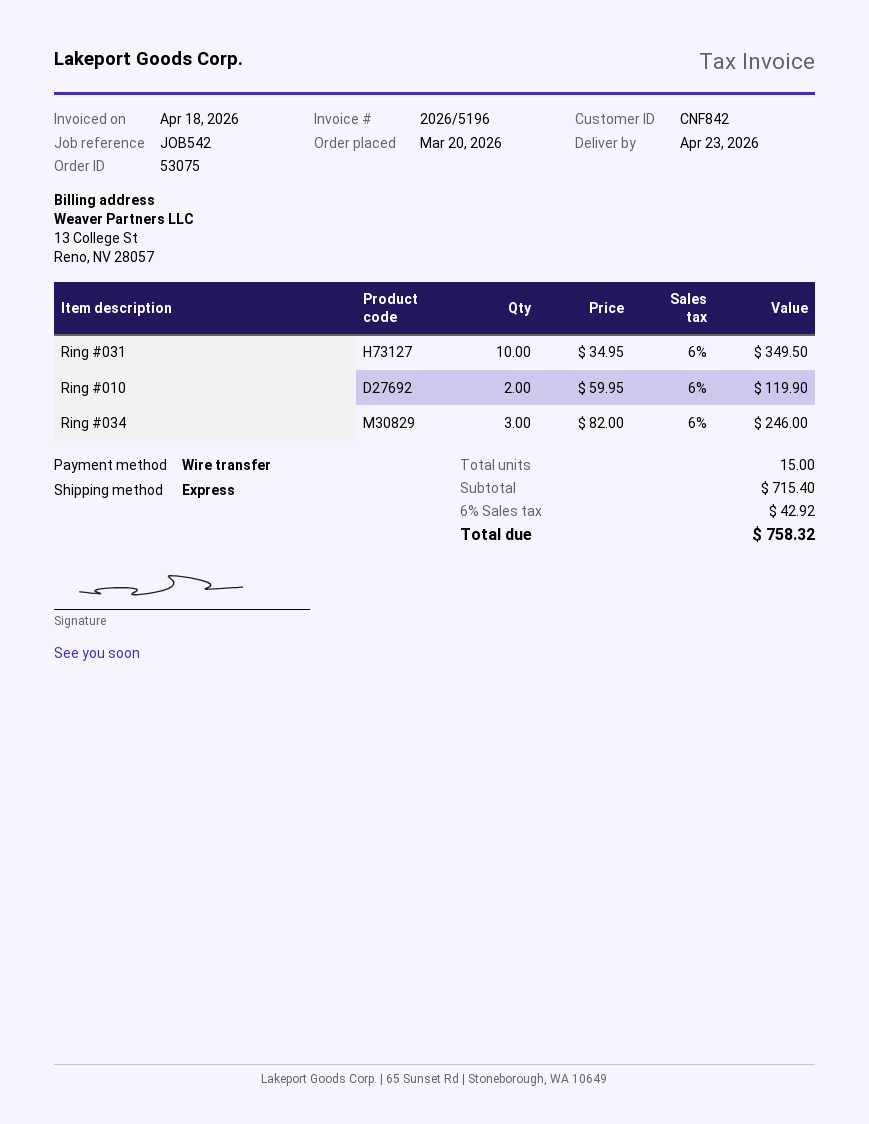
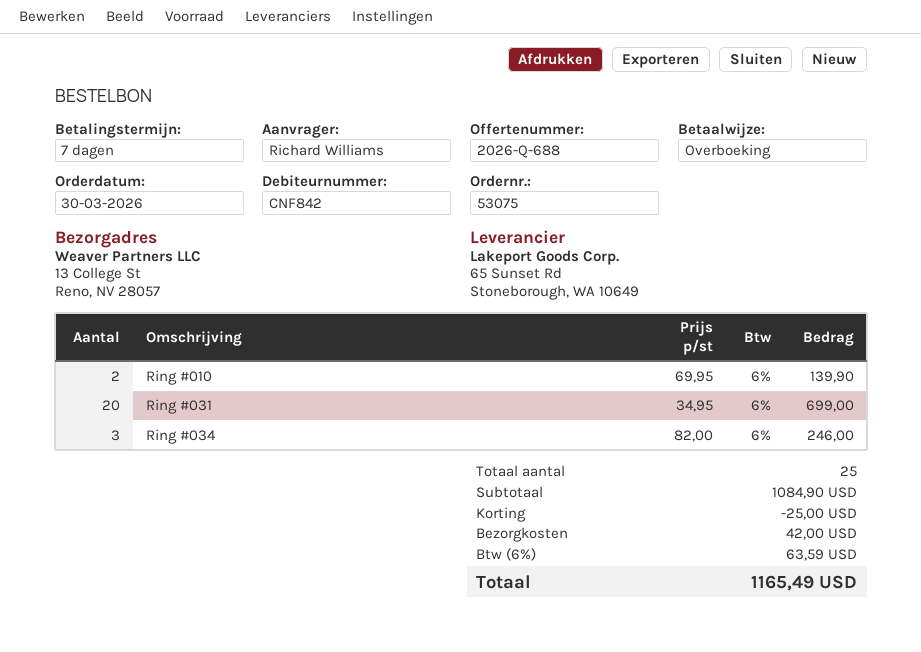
order date: 2026-03-20 -> 2026-03-30
Ring #031: 10 x 34.95 = 349.50 -> 20 x 34.95 = 699.00
Ring #010: 2 x 59.95 = 119.90 -> 2 x 69.95 = 139.90
total quantity: 15 -> 25
subtotal: 715.40 -> 1084.90
discount: none -> 25.00
shipping: none -> 42.00
tax: 6% = 42.92 -> 6% = 63.59
total: 758.32 -> 1165.49

